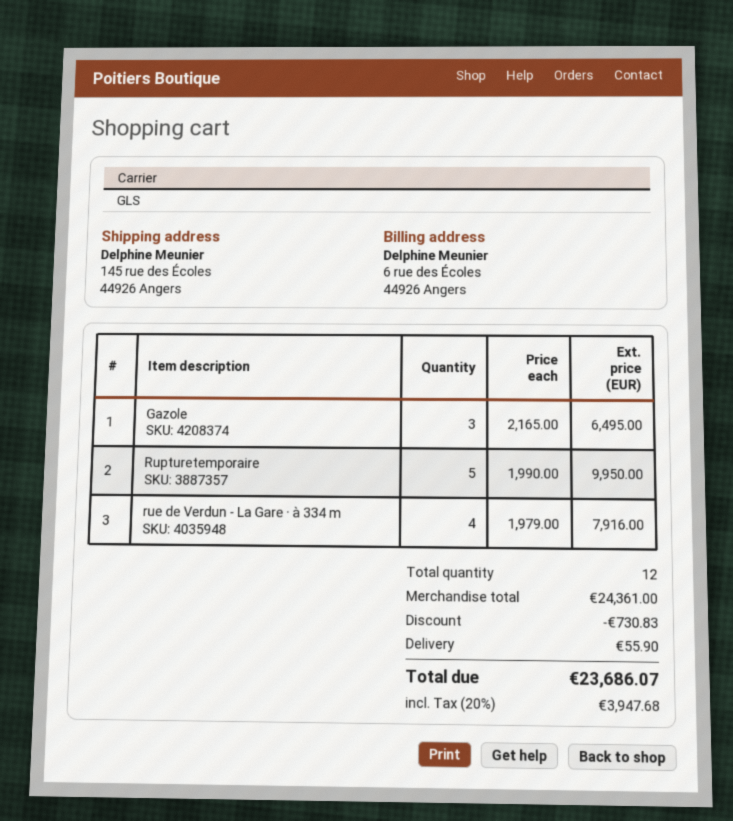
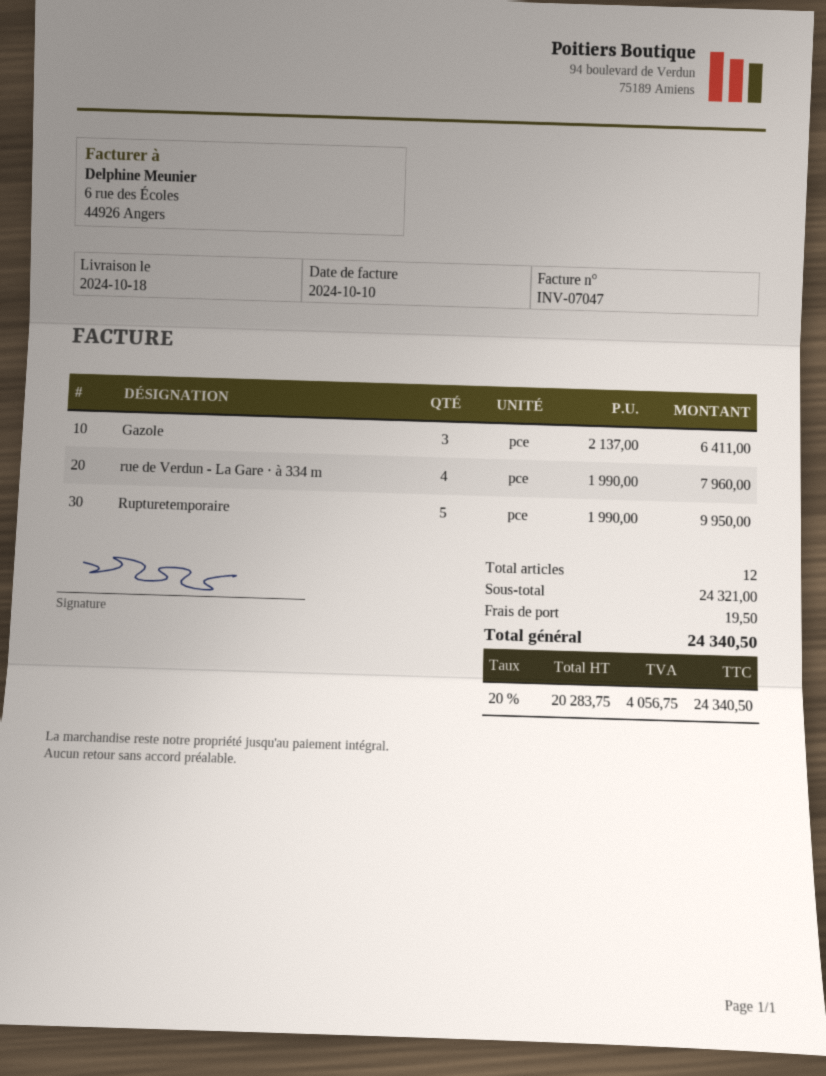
Gazole: 3 x 2165.00 = 6495.00 -> 3 x 2137.00 = 6411.00
rue de Verdun - La Gare · à 334 m: 4 x 1979.00 = 7916.00 -> 4 x 1990.00 = 7960.00
subtotal: 24361.00 -> 24321.00
discount: 730.83 -> none
shipping: 55.90 -> 19.50
tax: 20% = 3947.68 -> 20% = 4056.75
total: 23686.07 -> 24340.50

